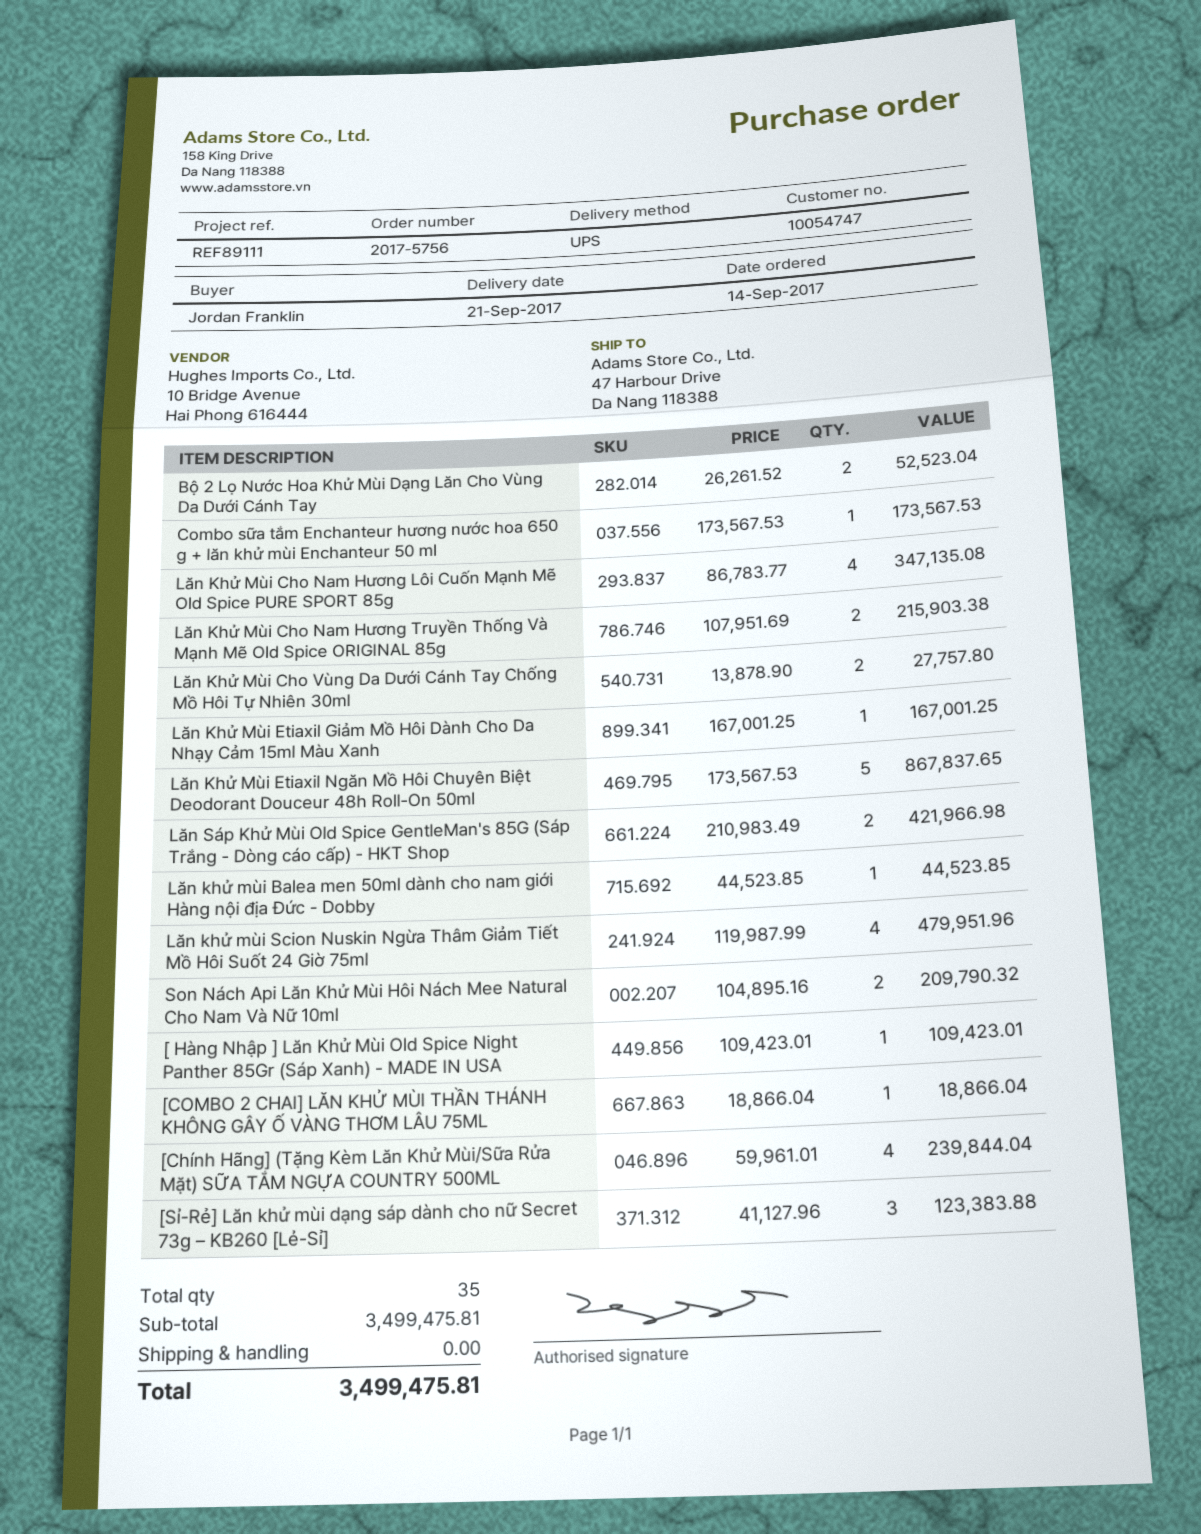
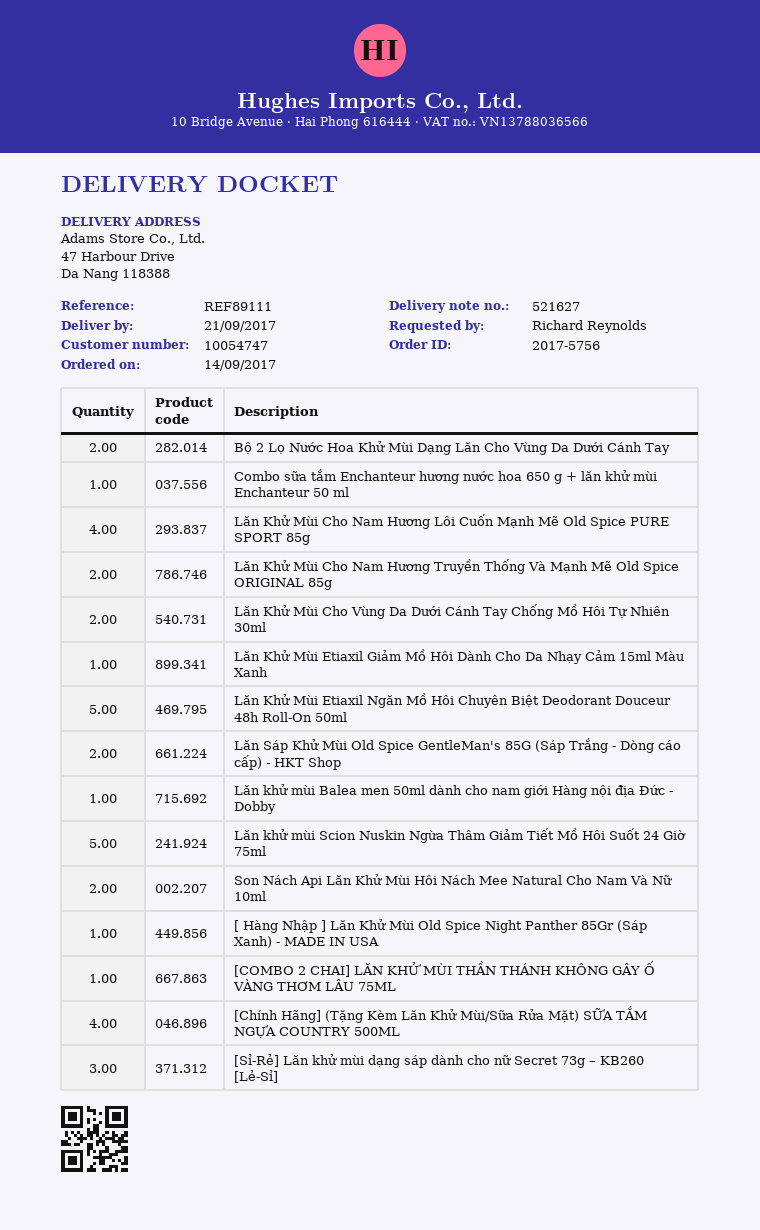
ordered by: Jordan Franklin -> Richard Reynolds
Lăn khử mùi Scion Nuskin Ngừa Thâm Giảm Tiết Mồ Hôi Suốt 24 Giờ 75ml: 4 -> 5

